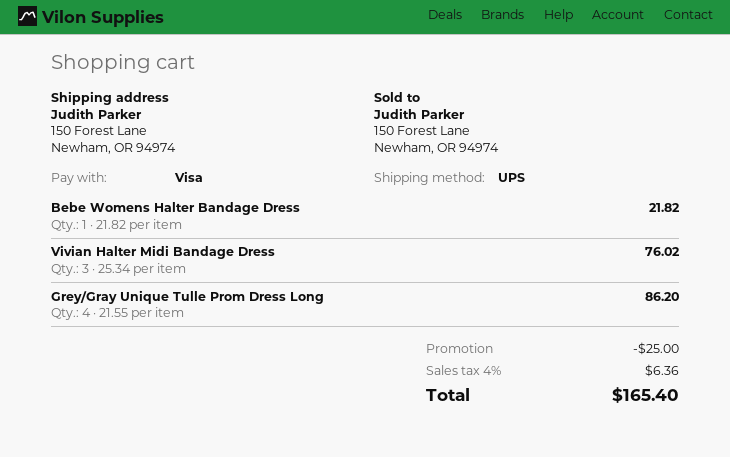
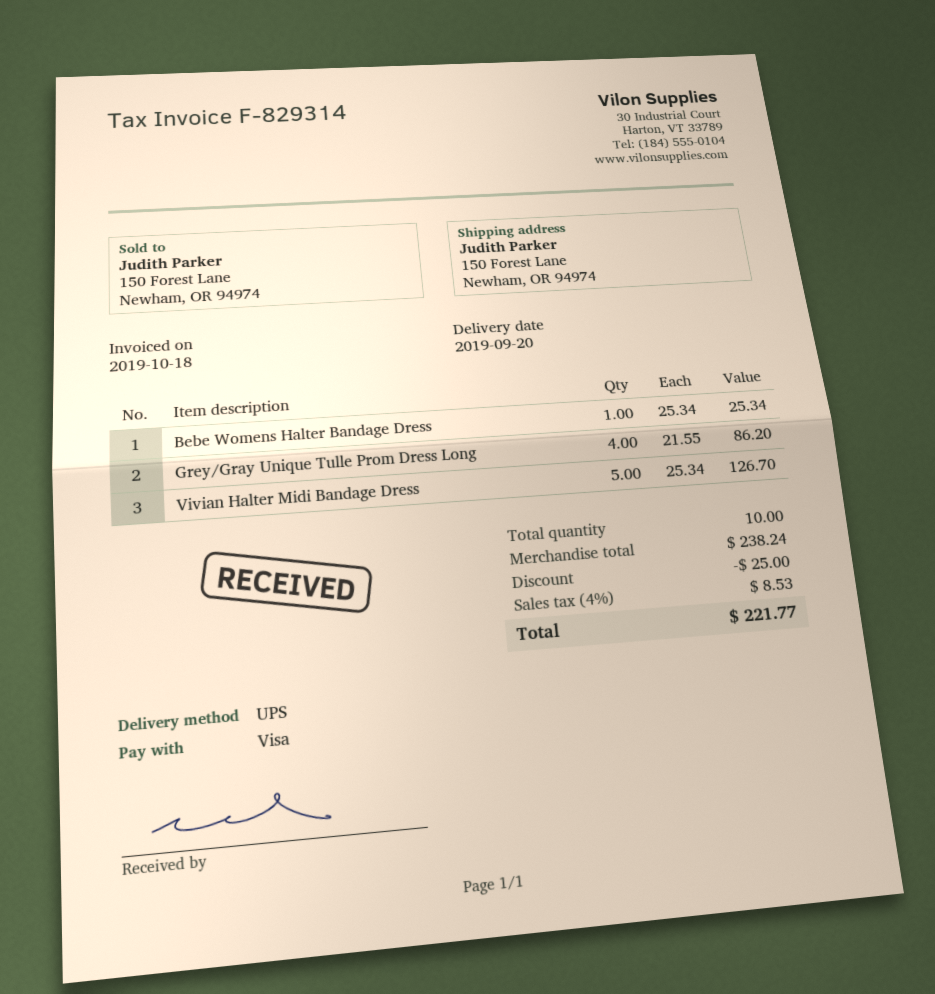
Bebe Womens Halter Bandage Dress: 1 x 21.82 = 21.82 -> 1 x 25.34 = 25.34
Vivian Halter Midi Bandage Dress: 3 x 25.34 = 76.02 -> 5 x 25.34 = 126.70
tax: 4% = 6.36 -> 4% = 8.53
total: 165.40 -> 221.77

